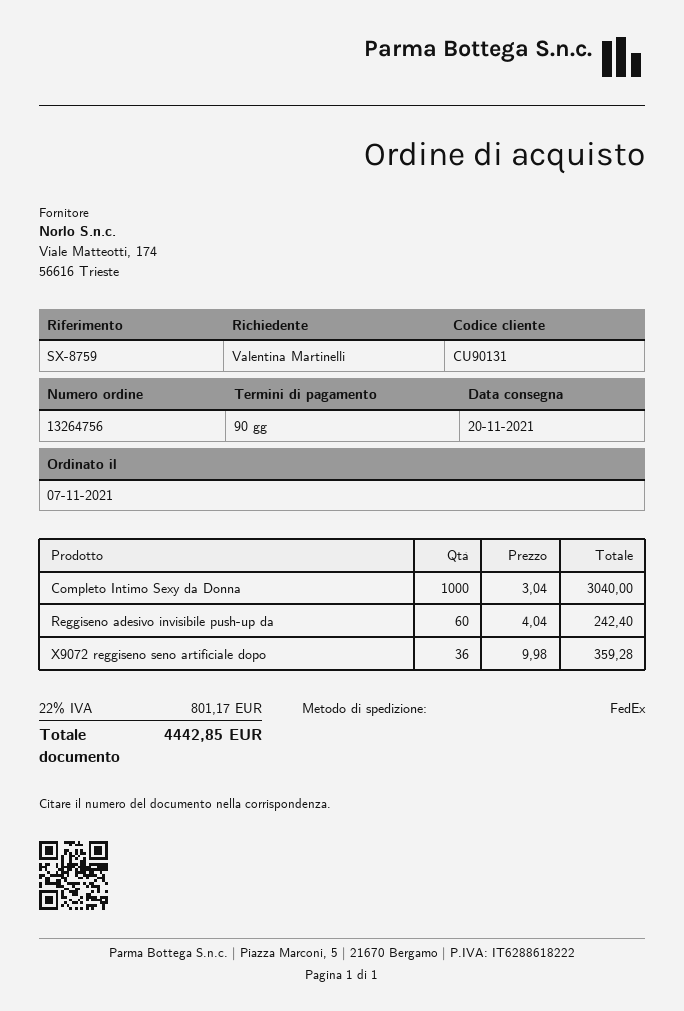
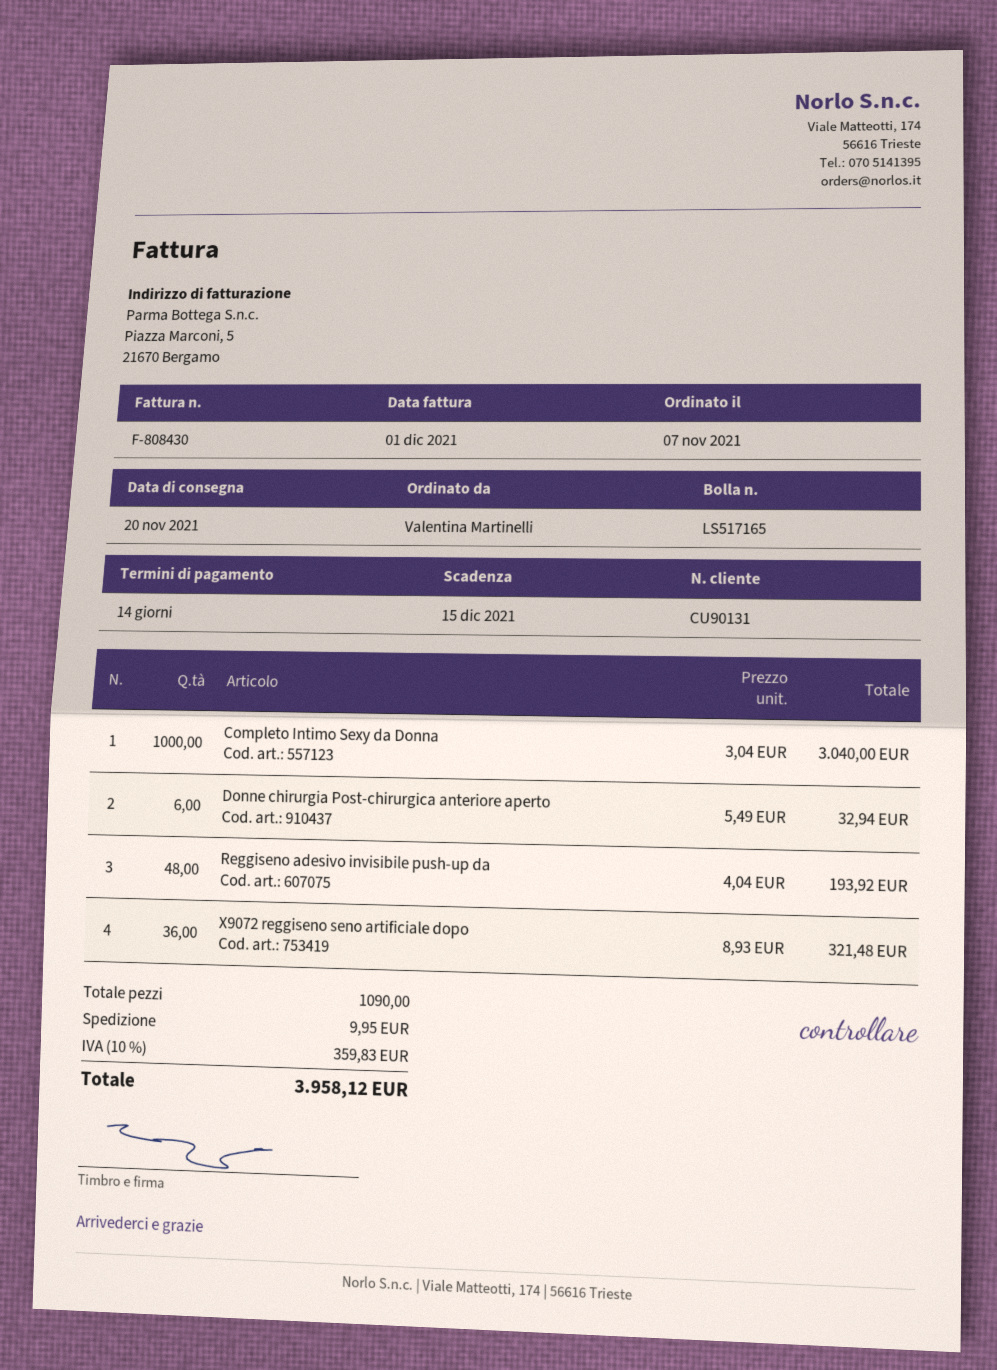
payment terms: 90 days -> 14 days
Reggiseno adesivo invisibile push-up da: 60 x 4.04 = 242.40 -> 48 x 4.04 = 193.92
X9072 reggiseno seno artificiale dopo: 36 x 9.98 = 359.28 -> 36 x 8.93 = 321.48
Donne chirurgia Post-chirurgica anteriore aperto: none -> 6 x 5.49 = 32.94
shipping: none -> 9.95
tax: 22% = 801.17 -> 10% = 359.83
total: 4442.85 -> 3958.12

